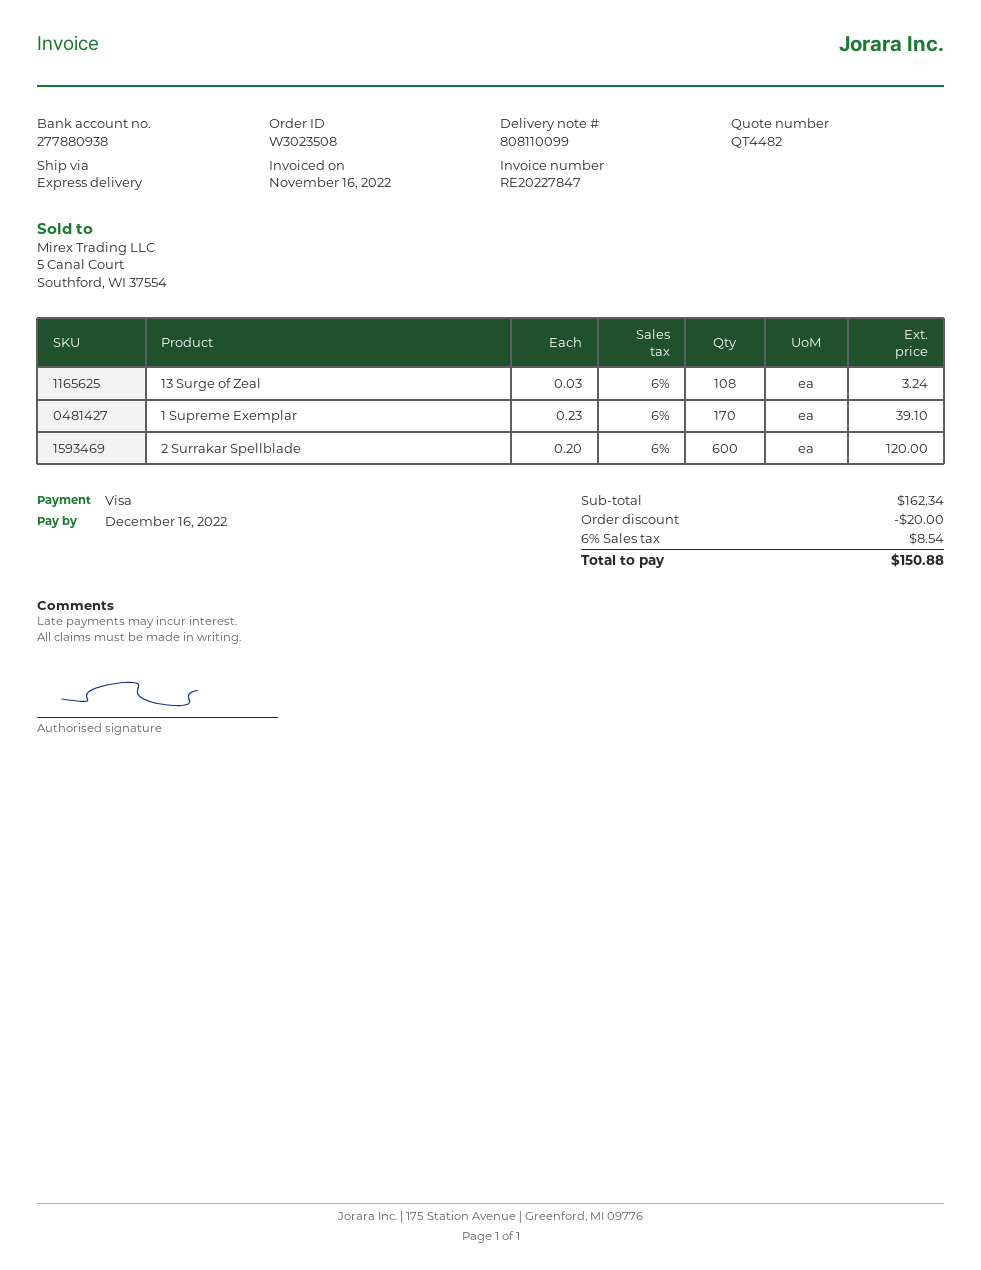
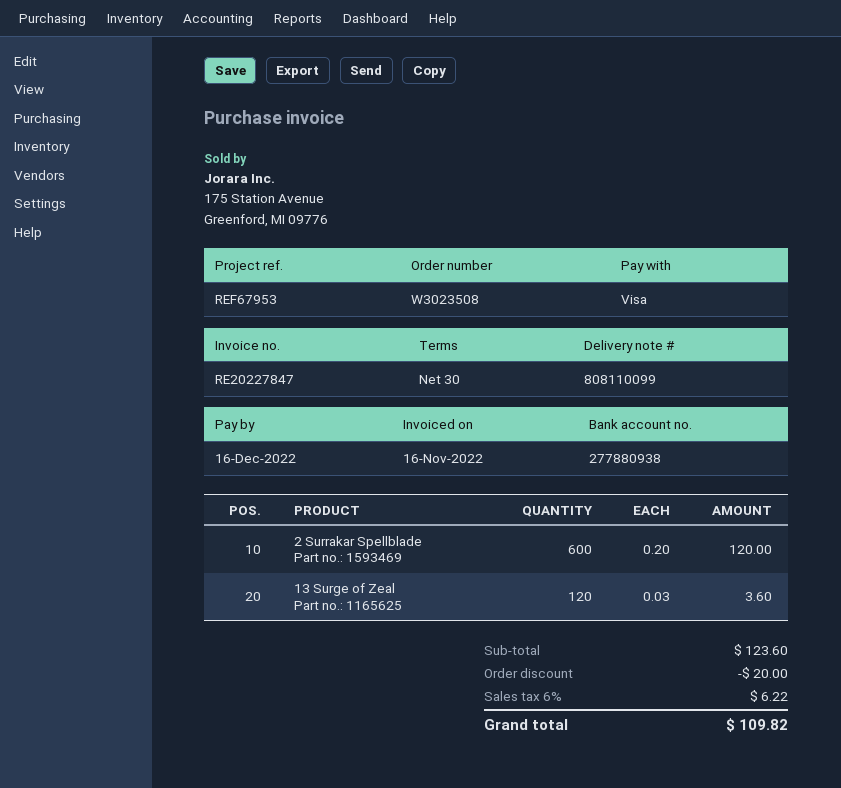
13 Surge of Zeal: 108 x 0.03 = 3.24 -> 120 x 0.03 = 3.60
1 Supreme Exemplar: 170 x 0.23 = 39.10 -> none
subtotal: 162.34 -> 123.60
tax: 6% = 8.54 -> 6% = 6.22
total: 150.88 -> 109.82

